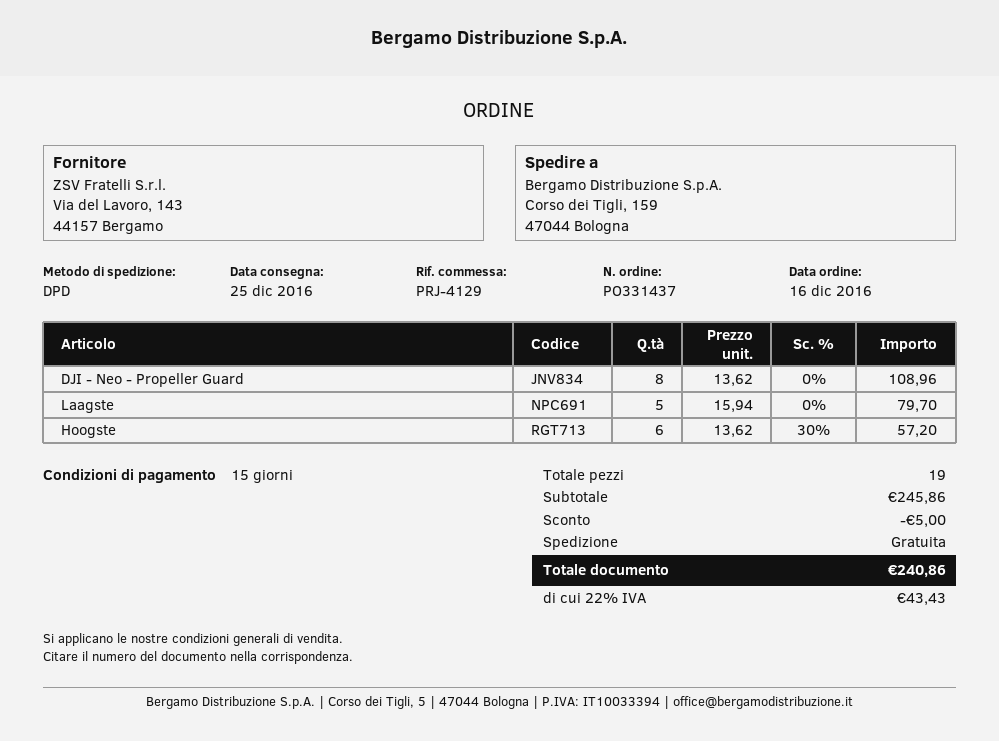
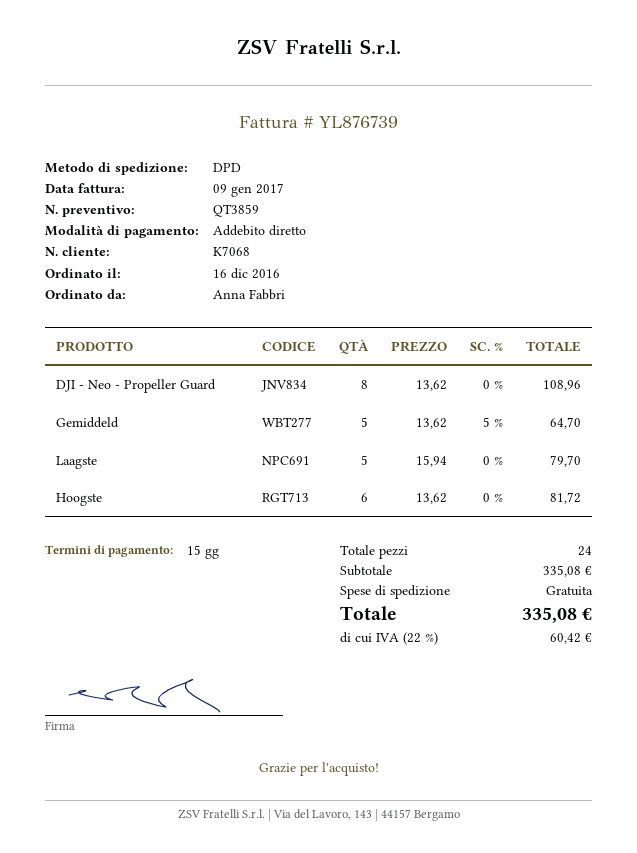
Hoogste: 6 x 13.62 - 30% = 57.20 -> 6 x 13.62 = 81.72
Gemiddeld: none -> 5 x 13.62 - 5% = 64.70
total quantity: 19 -> 24
subtotal: 245.86 -> 335.08
discount: 5.00 -> none
tax: 22% = 43.43 -> 22% = 60.42
total: 240.86 -> 335.08

